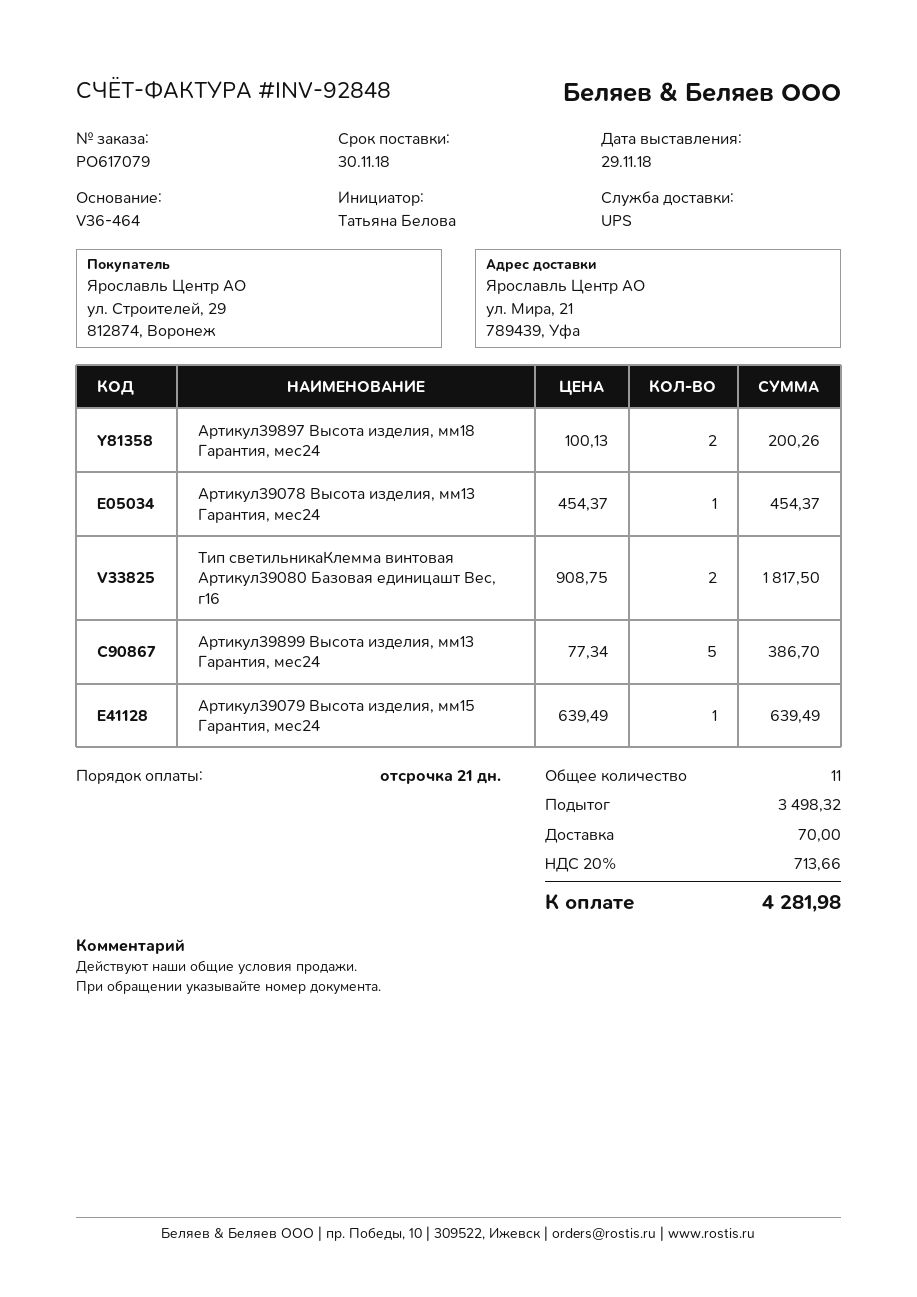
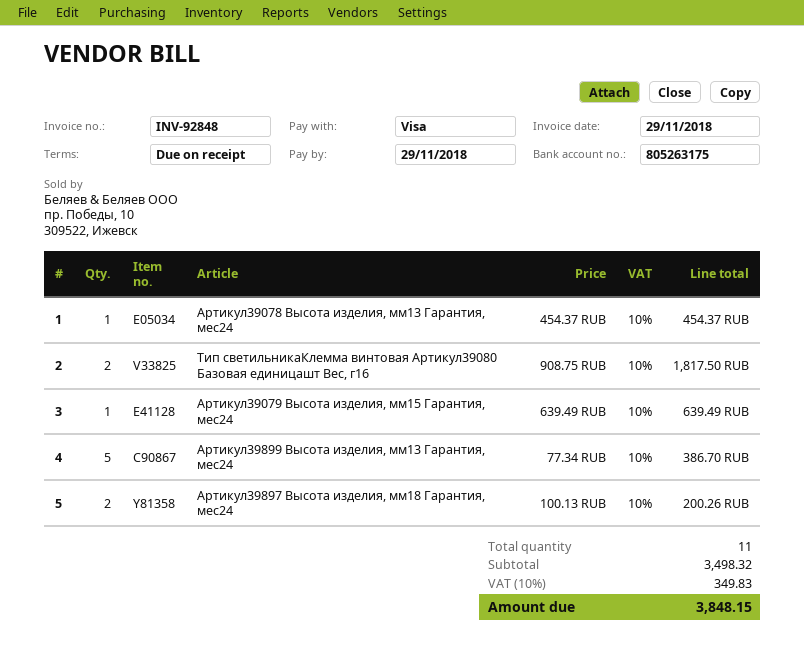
payment terms: 21 days -> on receipt
shipping: 70.00 -> none
tax: 20% = 713.66 -> 10% = 349.83
total: 4281.98 -> 3848.15

